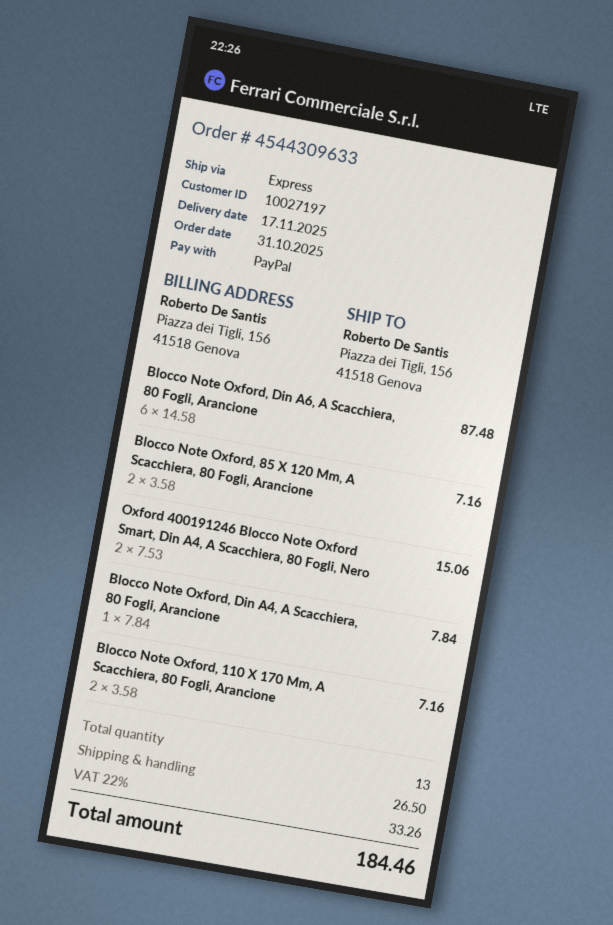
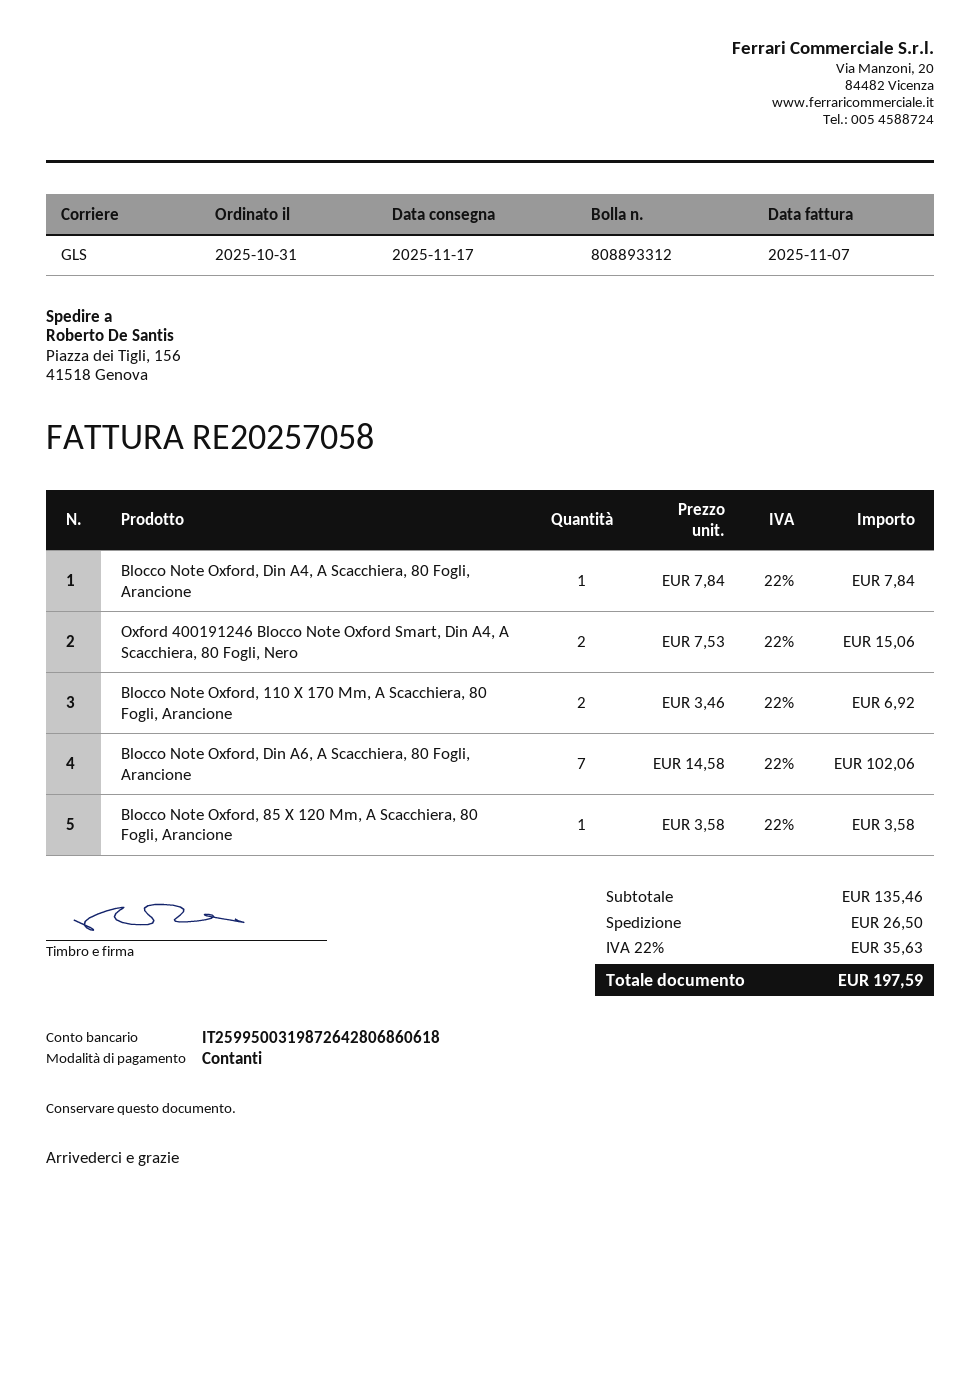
payment method: PayPal -> cash
shipping method: express -> GLS
Blocco Note Oxford, Din A6, A Scacchiera, 80 Fogli, Arancione: 6 x 14.58 = 87.48 -> 7 x 14.58 = 102.06
Blocco Note Oxford, 85 X 120 Mm, A Scacchiera, 80 Fogli, Arancione: 2 x 3.58 = 7.16 -> 1 x 3.58 = 3.58
Blocco Note Oxford, 110 X 170 Mm, A Scacchiera, 80 Fogli, Arancione: 2 x 3.58 = 7.16 -> 2 x 3.46 = 6.92
tax: 22% = 33.26 -> 22% = 35.63
total: 184.46 -> 197.59

